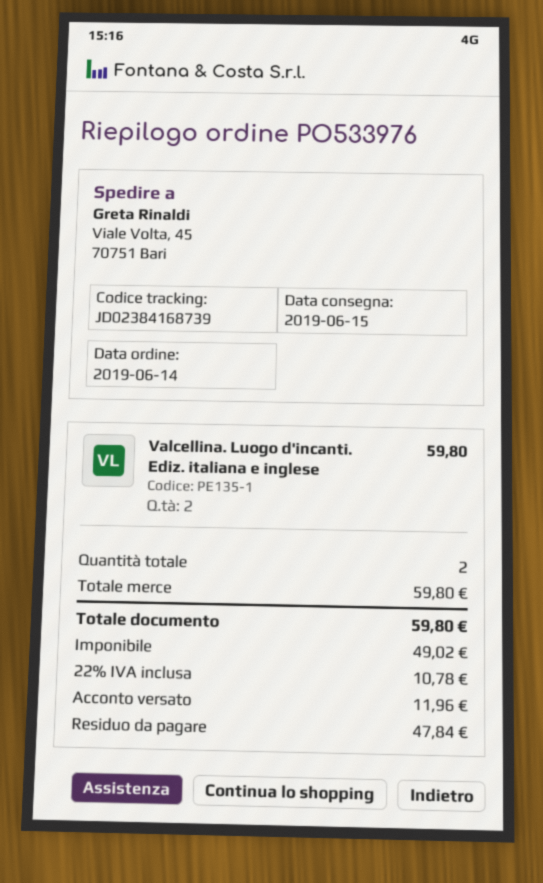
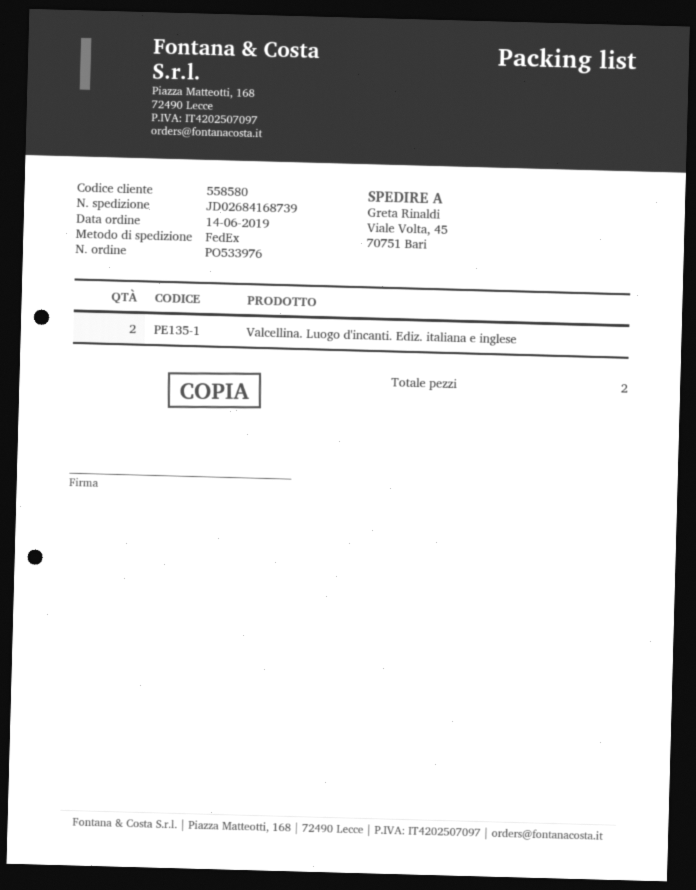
tracking number: JD02384168739 -> JD02684168739

